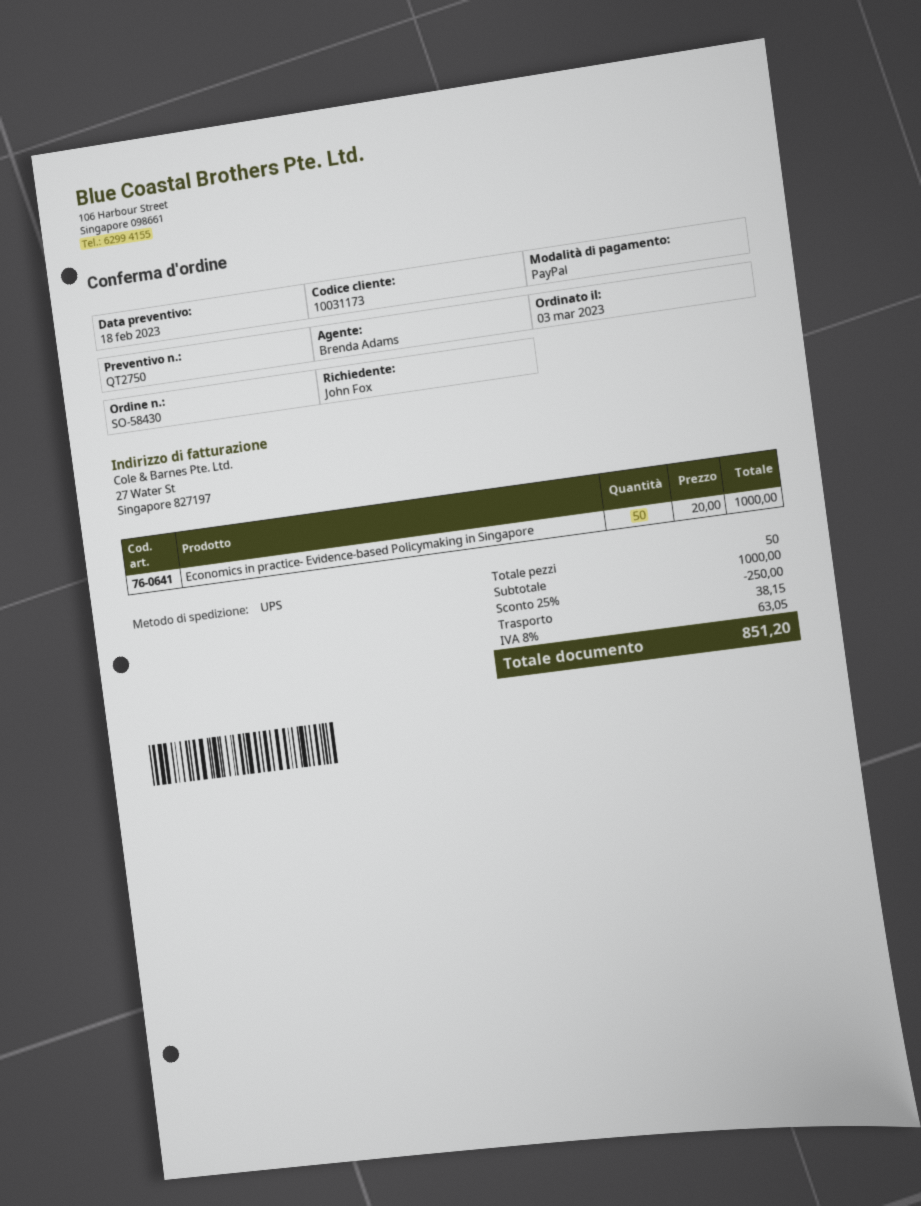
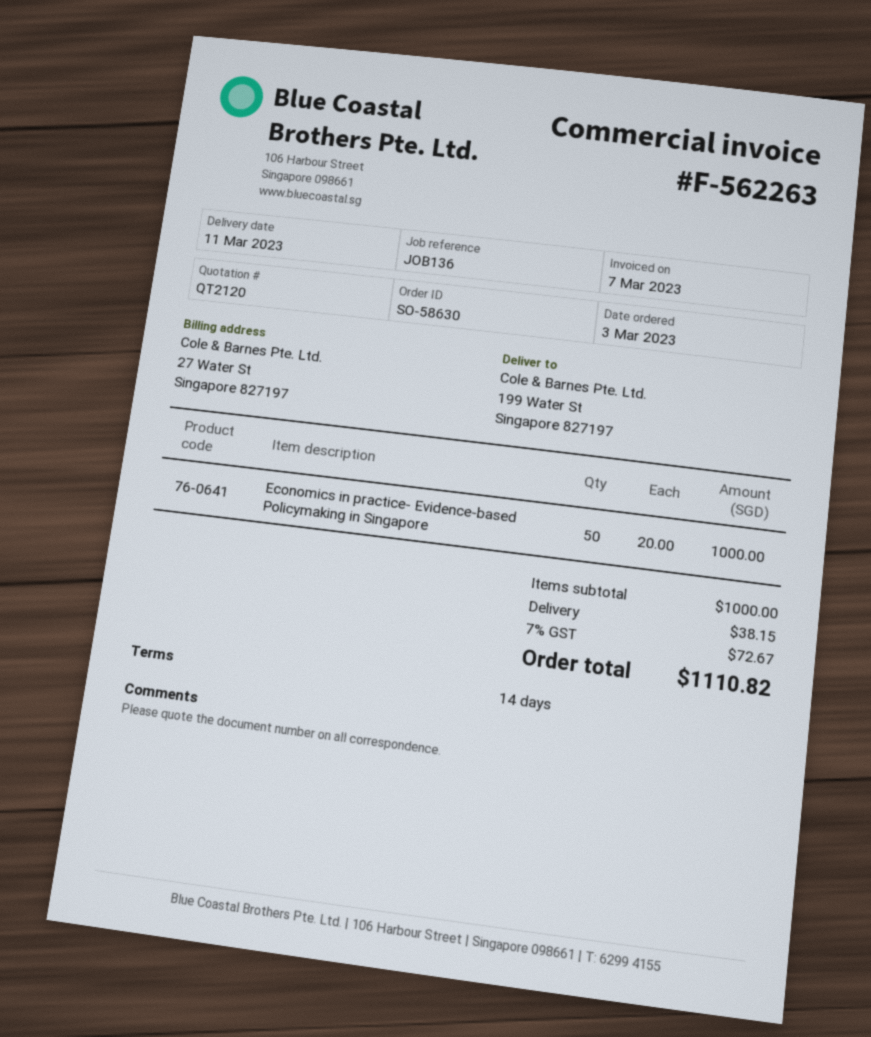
quote number: QT2750 -> QT2120
order number: SO-58430 -> SO-58630
discount: 25% = 250.00 -> none
tax: 8% = 63.05 -> 7% = 72.67
total: 851.20 -> 1110.82

